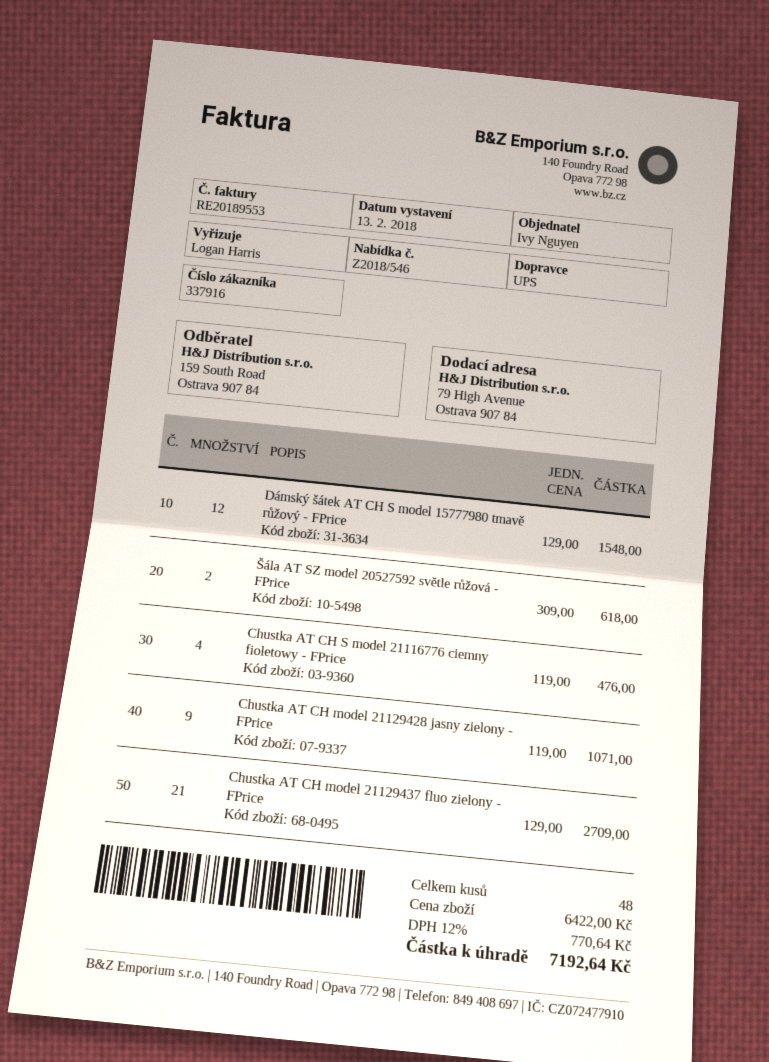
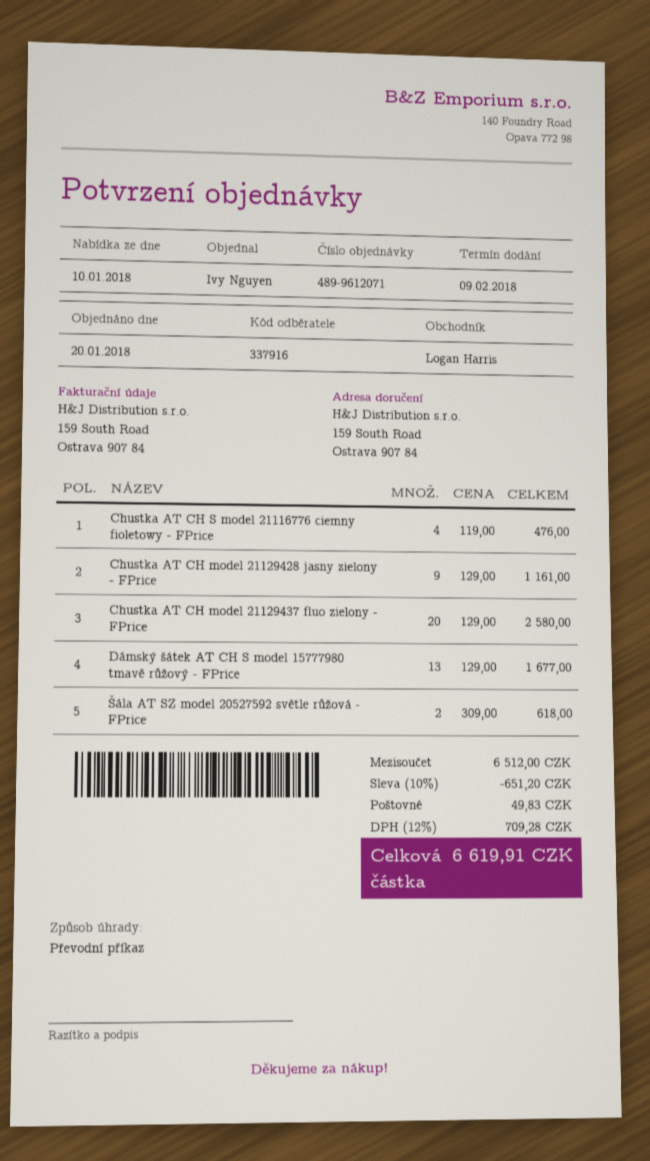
ship to: 79 High Avenue, Ostrava 907 84 -> 159 South Road, Ostrava 907 84
Dámský šátek AT CH S model 15777980 tmavě růžový - FPrice: 12 x 129.00 = 1548.00 -> 13 x 129.00 = 1677.00
Chustka AT CH model 21129428 jasny zielony - FPrice: 9 x 119.00 = 1071.00 -> 9 x 129.00 = 1161.00
Chustka AT CH model 21129437 fluo zielony - FPrice: 21 x 129.00 = 2709.00 -> 20 x 129.00 = 2580.00
subtotal: 6422.00 -> 6512.00
discount: none -> 10% = 651.20
shipping: none -> 49.83
tax: 12% = 770.64 -> 12% = 709.28
total: 7192.64 -> 6619.91

